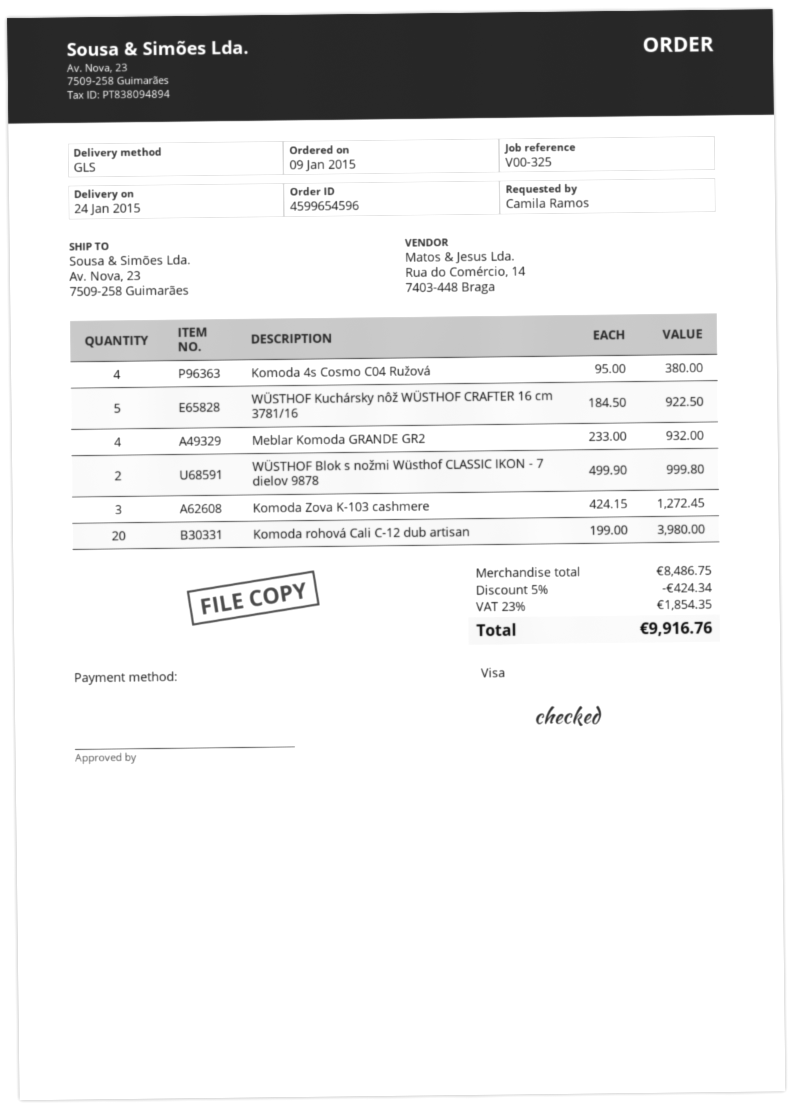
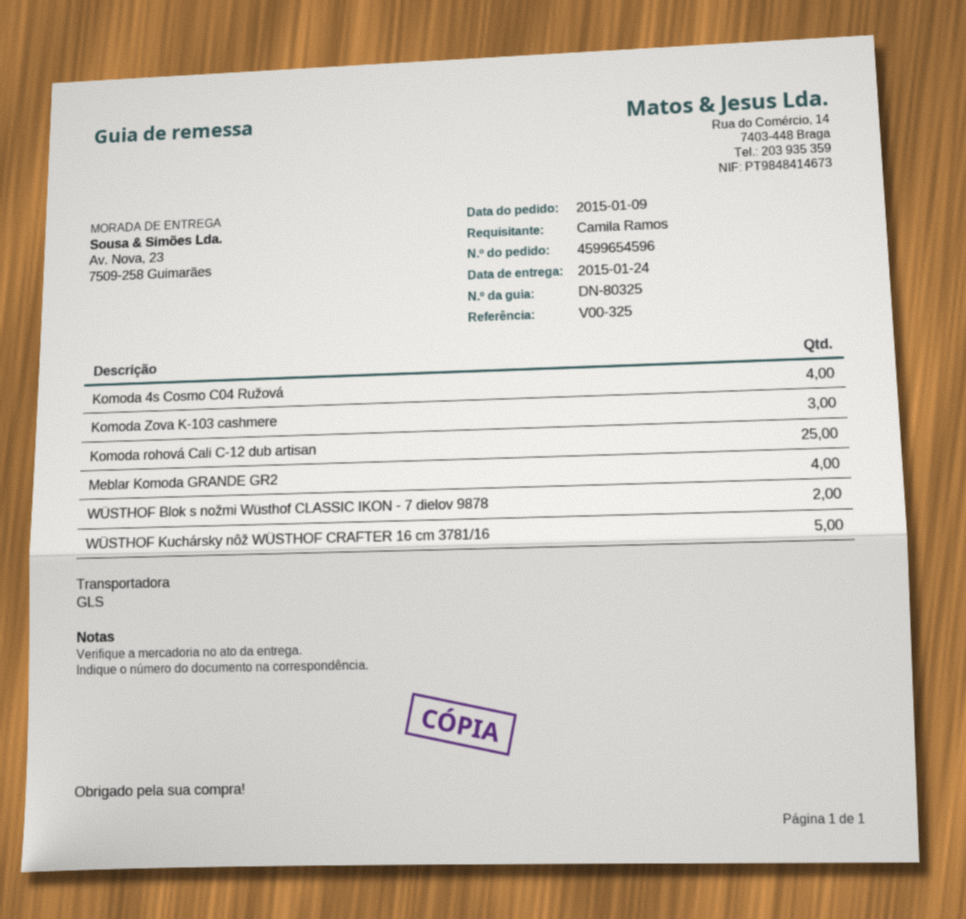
Komoda rohová Cali C-12 dub artisan: 20 -> 25

